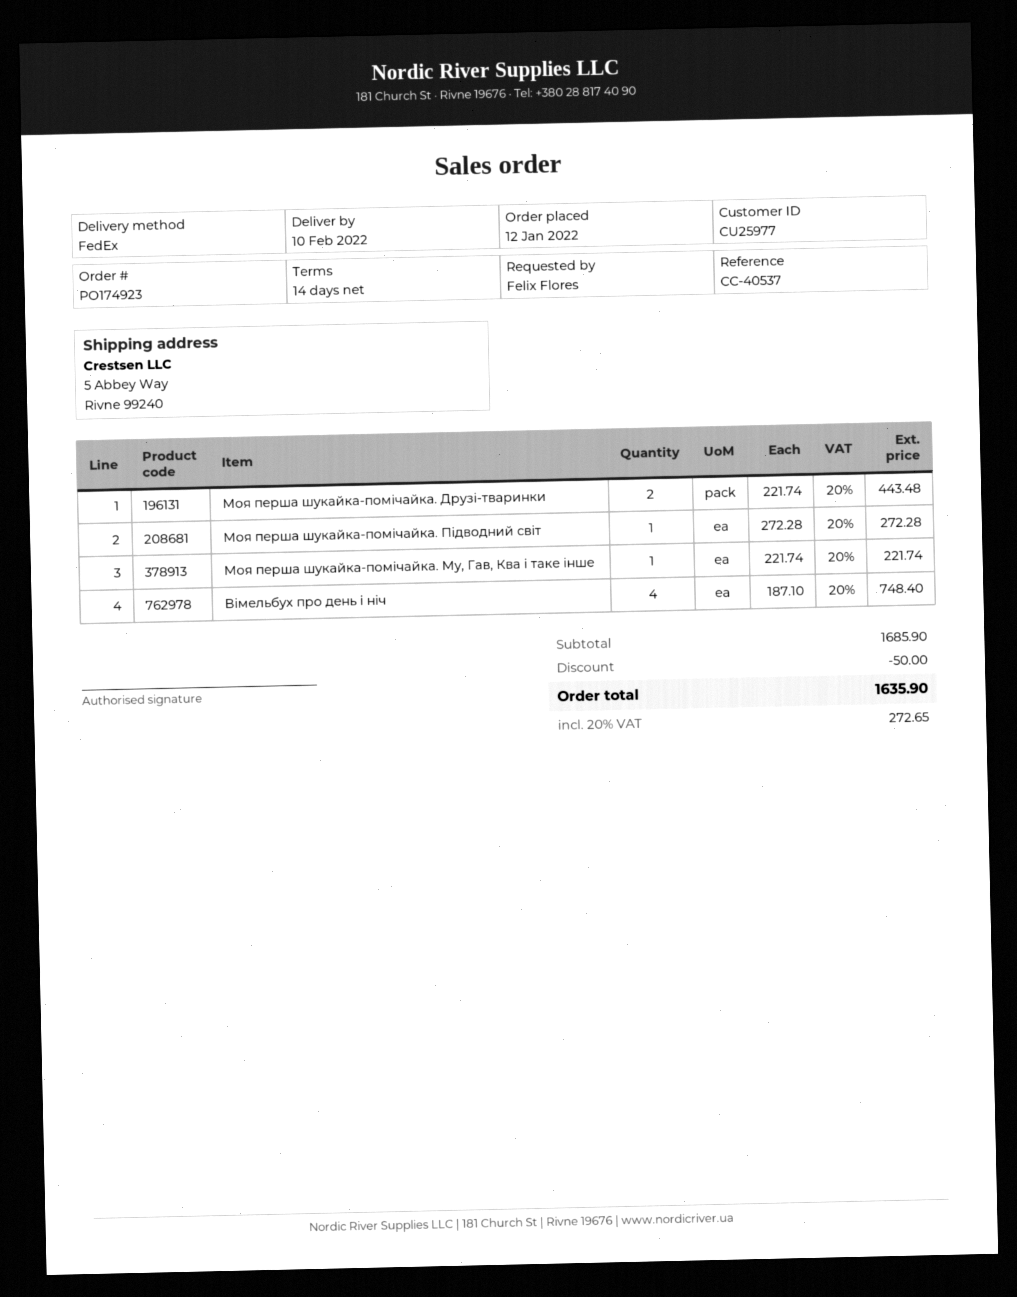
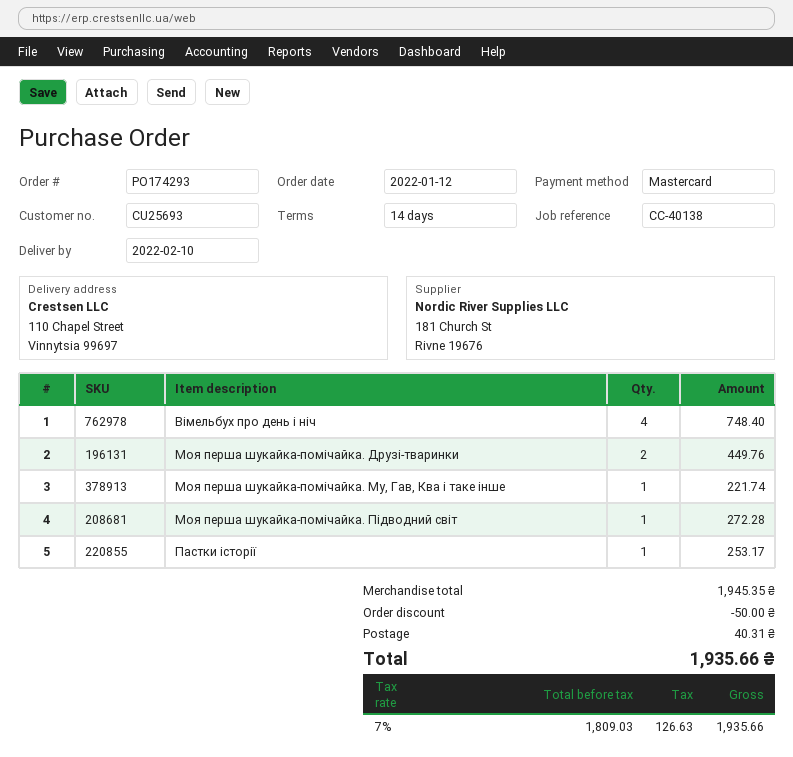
order number: PO174923 -> PO174293
customer number: CU25977 -> CU25693
reference: CC-40537 -> CC-40138
ship to: 5 Abbey Way, Rivne 99240 -> 110 Chapel Street, Vinnytsia 99697
Моя перша шукайка-помічайка. Друзі-тваринки: 2 for 443.48 -> 2 for 449.76
Пастки історії: none -> 1 for 253.17
subtotal: 1685.90 -> 1945.35
shipping: none -> 40.31
tax: 20% = 272.65 -> 7% = 126.63
total: 1635.90 -> 1935.66

